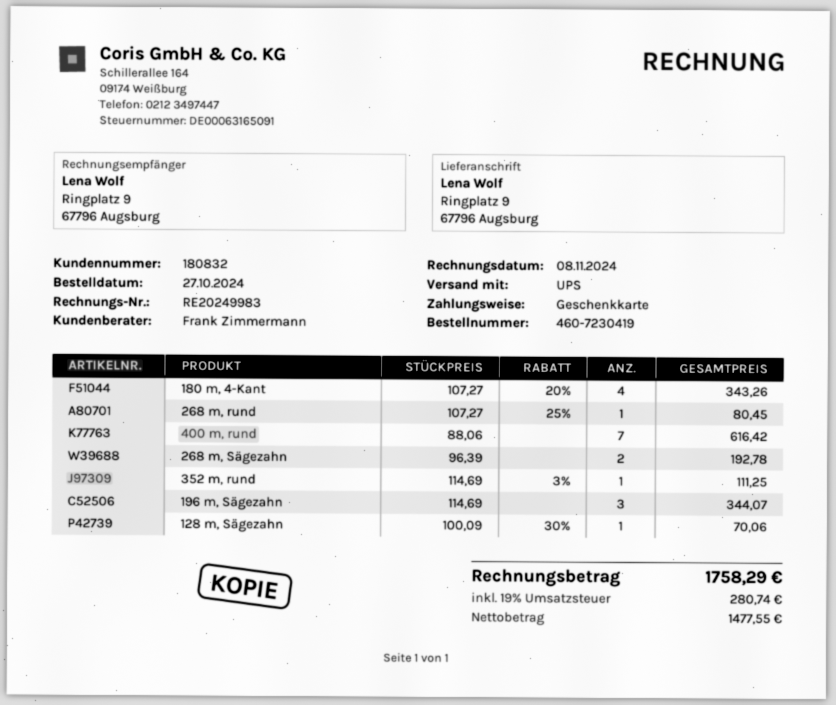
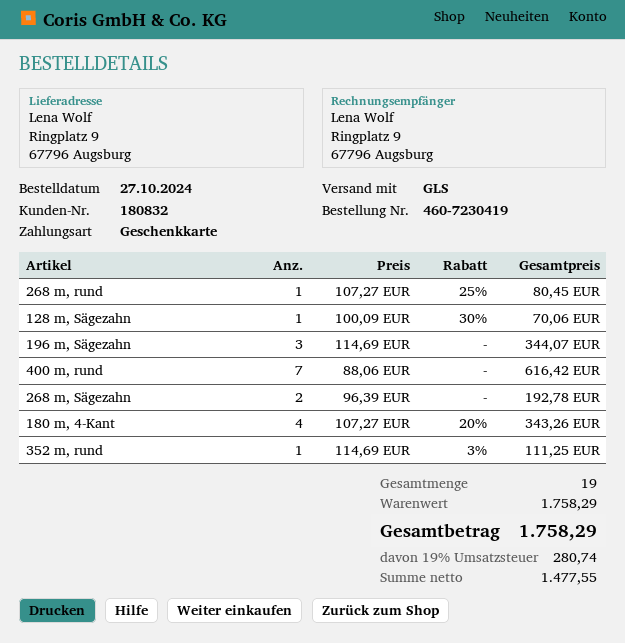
shipping method: UPS -> GLS

